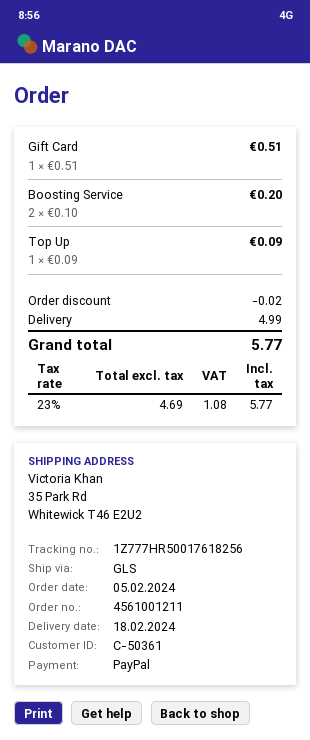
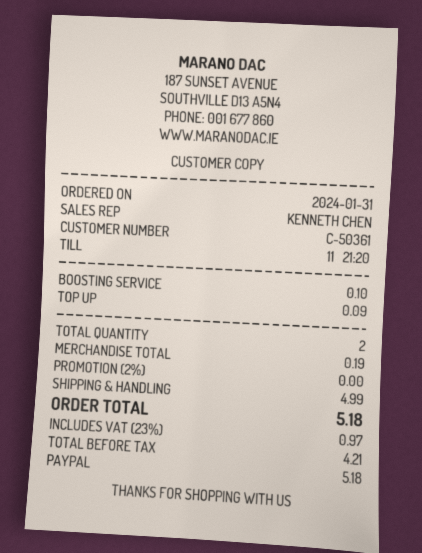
order date: 2024-02-05 -> 2024-01-31
Gift Card: 1 x 0.51 = 0.51 -> none
Boosting Service: 2 x 0.10 = 0.20 -> 1 x 0.10 = 0.10
discount: 0.02 -> 0.00
net: 4.69 -> 4.21
tax: 23% = 1.08 -> 23% = 0.97
total: 5.77 -> 5.18

